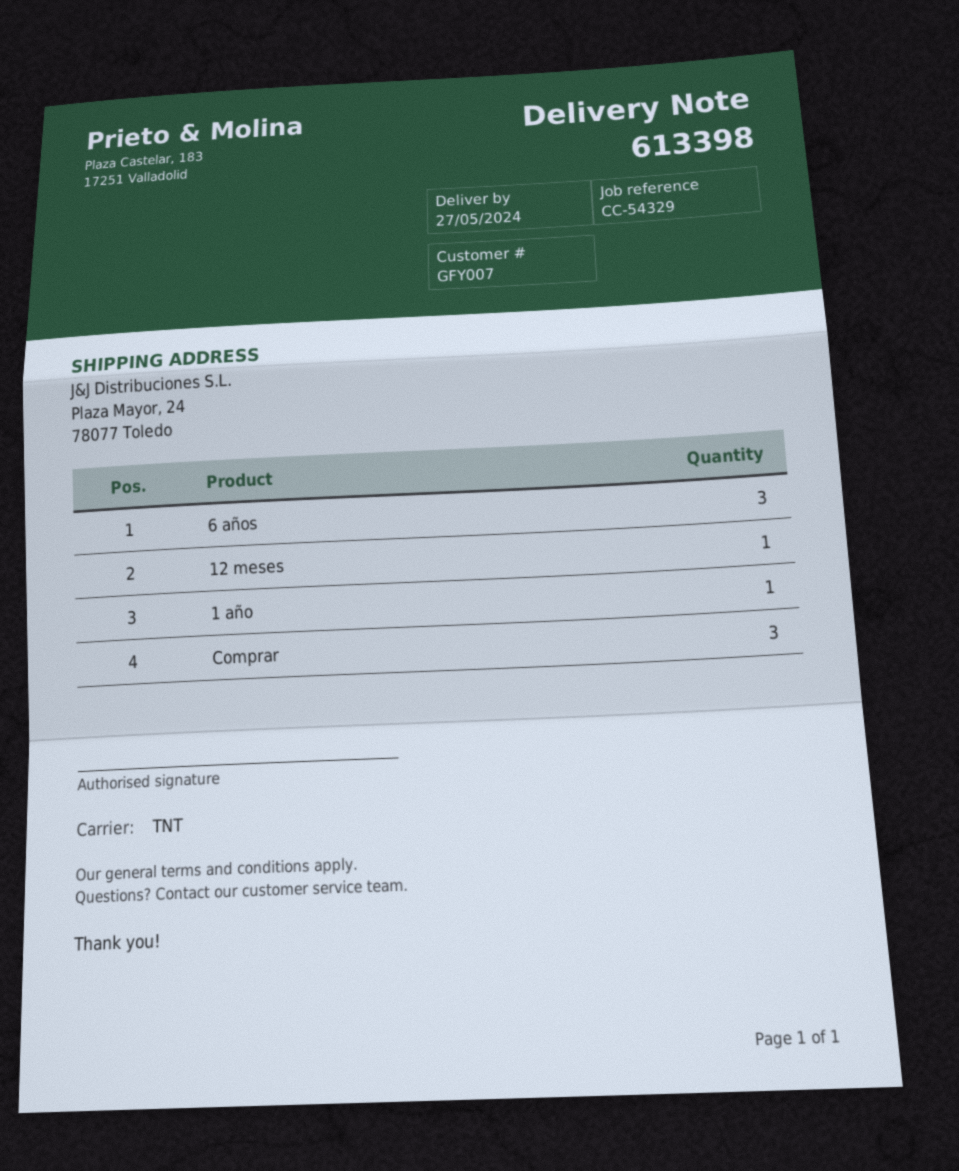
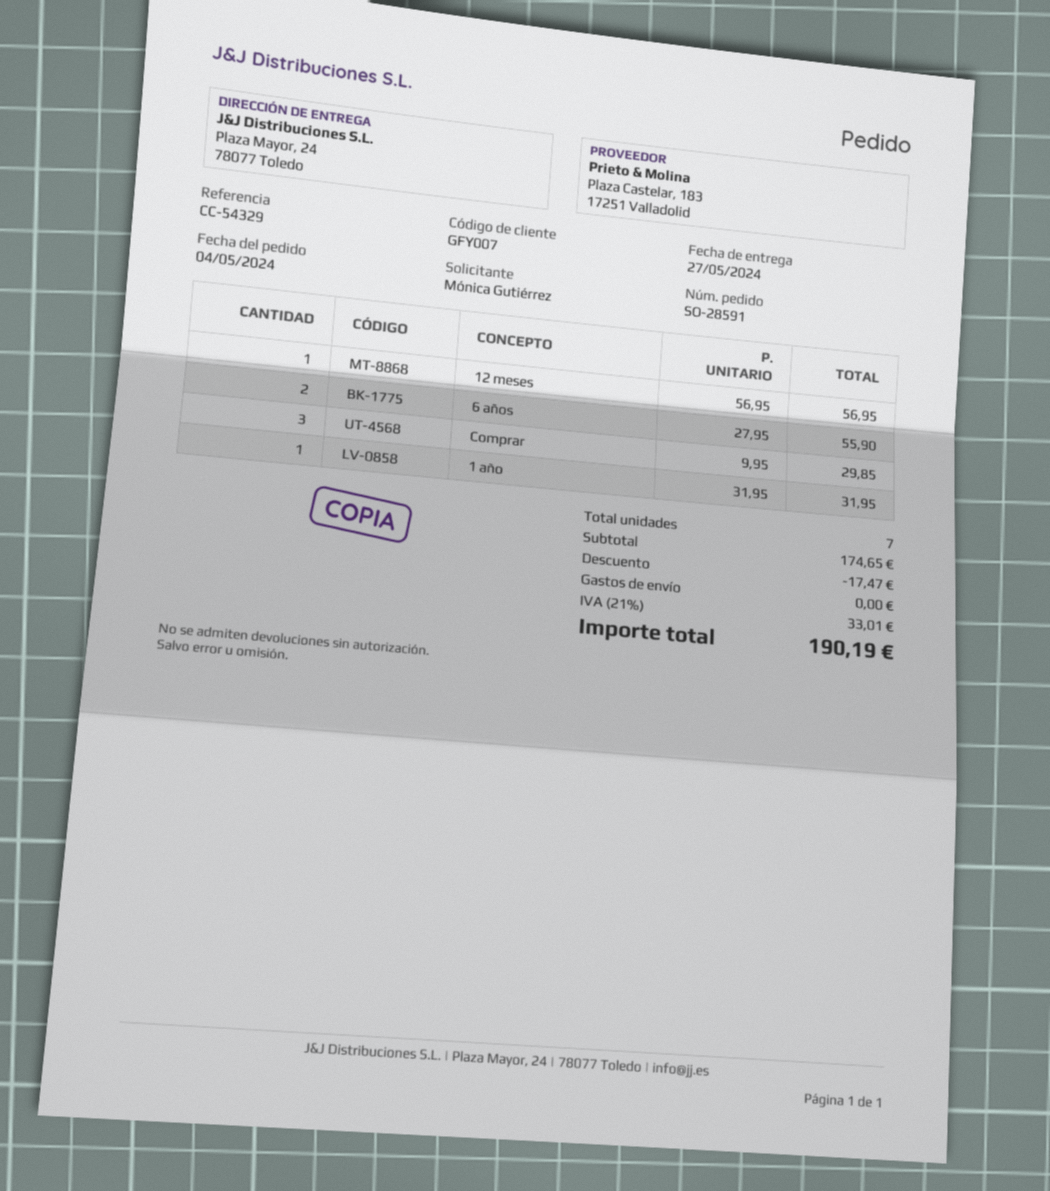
6 años: 3 -> 2

